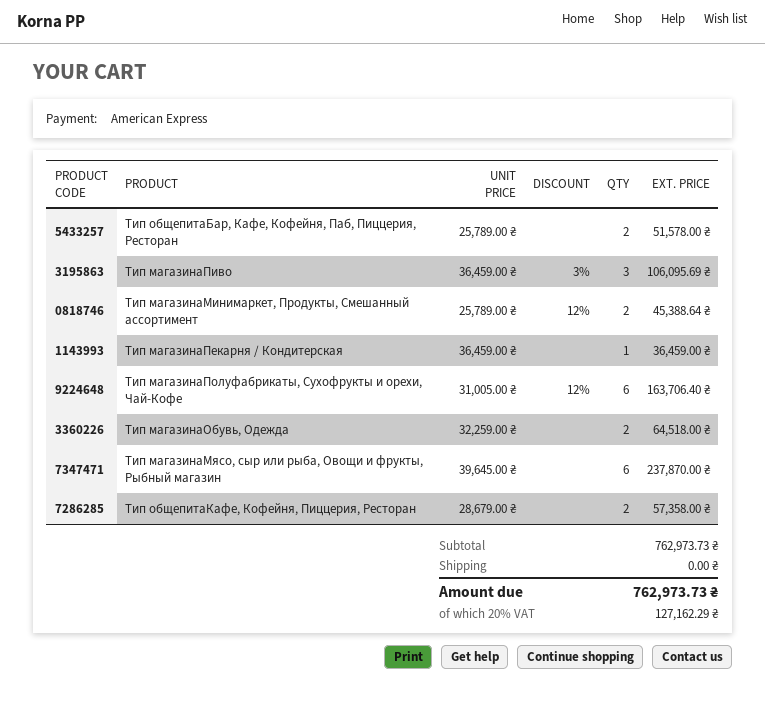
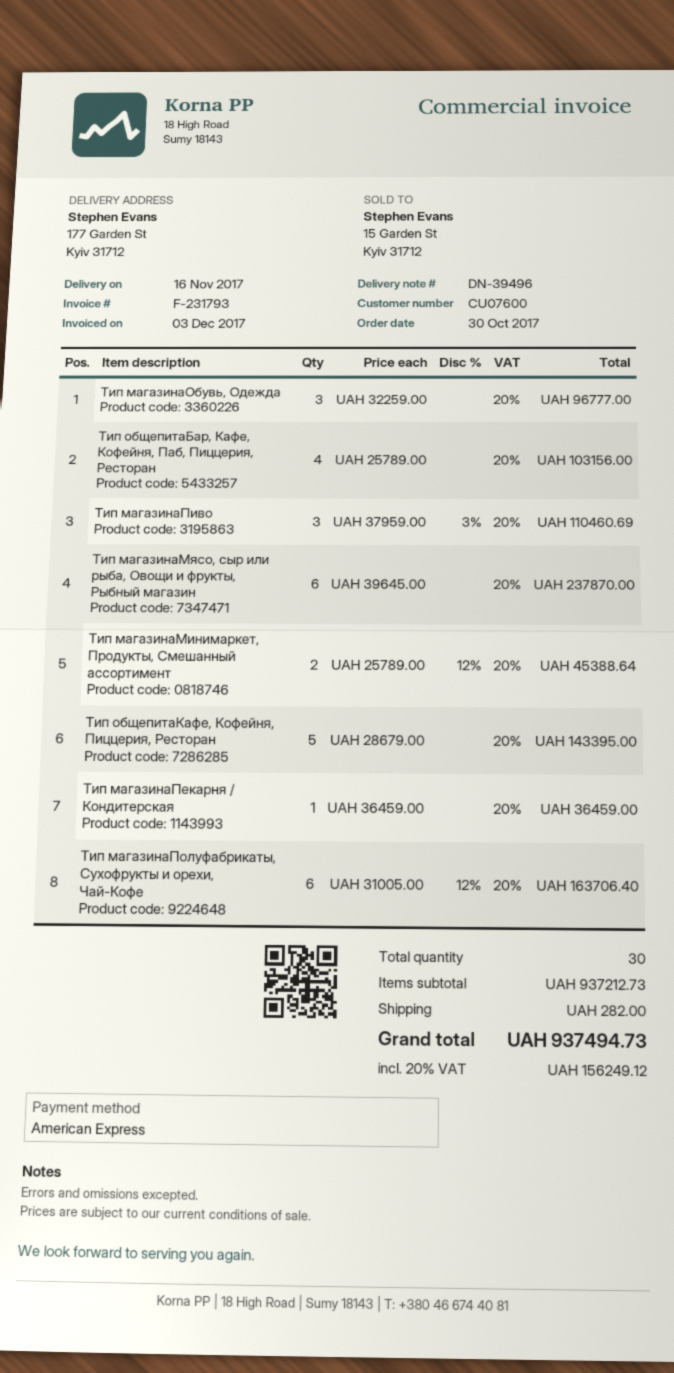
Тип общепитаБар, Кафе, Кофейня, Паб, Пиццерия, Ресторан: 2 x 25789.00 = 51578.00 -> 4 x 25789.00 = 103156.00
Тип магазинаПиво: 3 x 36459.00 - 3% = 106095.69 -> 3 x 37959.00 - 3% = 110460.69
Тип магазинаОбувь, Одежда: 2 x 32259.00 = 64518.00 -> 3 x 32259.00 = 96777.00
Тип общепитаКафе, Кофейня, Пиццерия, Ресторан: 2 x 28679.00 = 57358.00 -> 5 x 28679.00 = 143395.00
subtotal: 762973.73 -> 937212.73
shipping: 0.00 -> 282.00
tax: 20% = 127162.29 -> 20% = 156249.12
total: 762973.73 -> 937494.73

